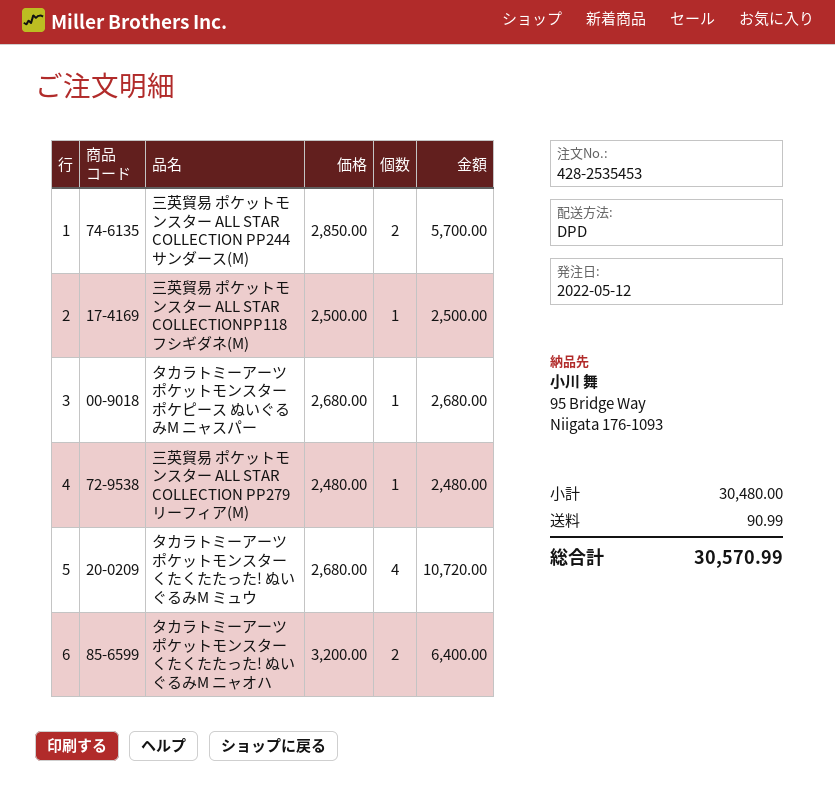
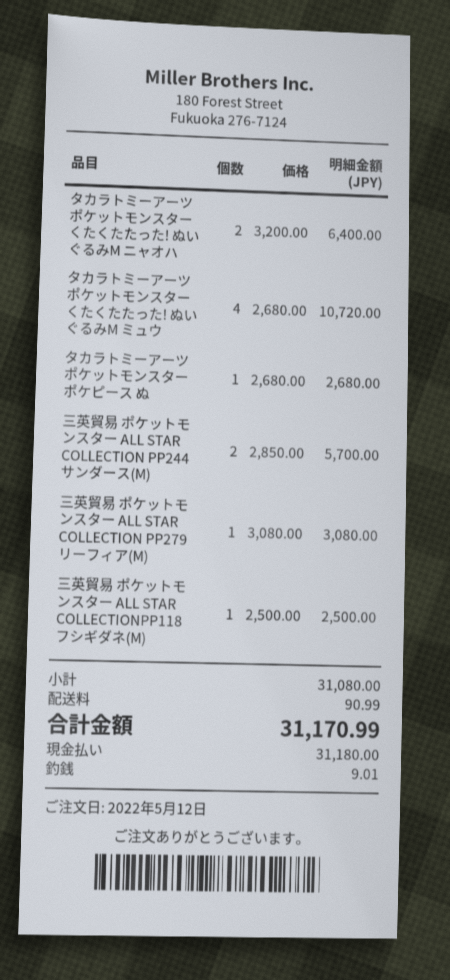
三英貿易 ポケットモンスター ALL STAR COLLECTION PP279 リーフィア(M): 1 x 2480.00 = 2480.00 -> 1 x 3080.00 = 3080.00
subtotal: 30480.00 -> 31080.00
total: 30570.99 -> 31170.99

